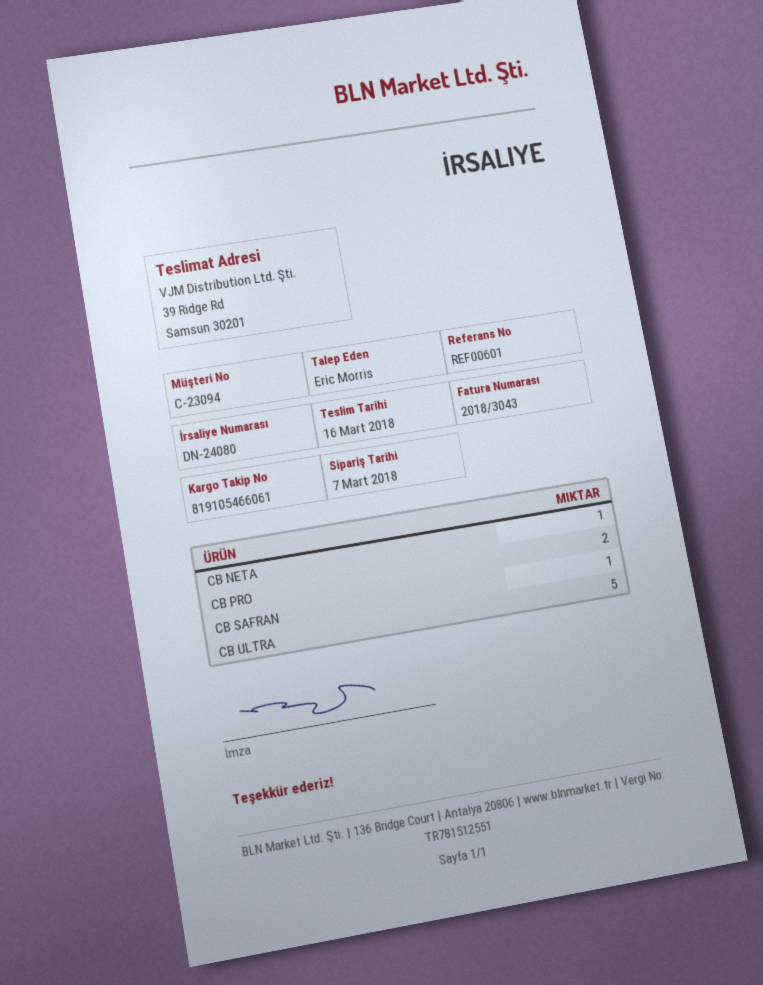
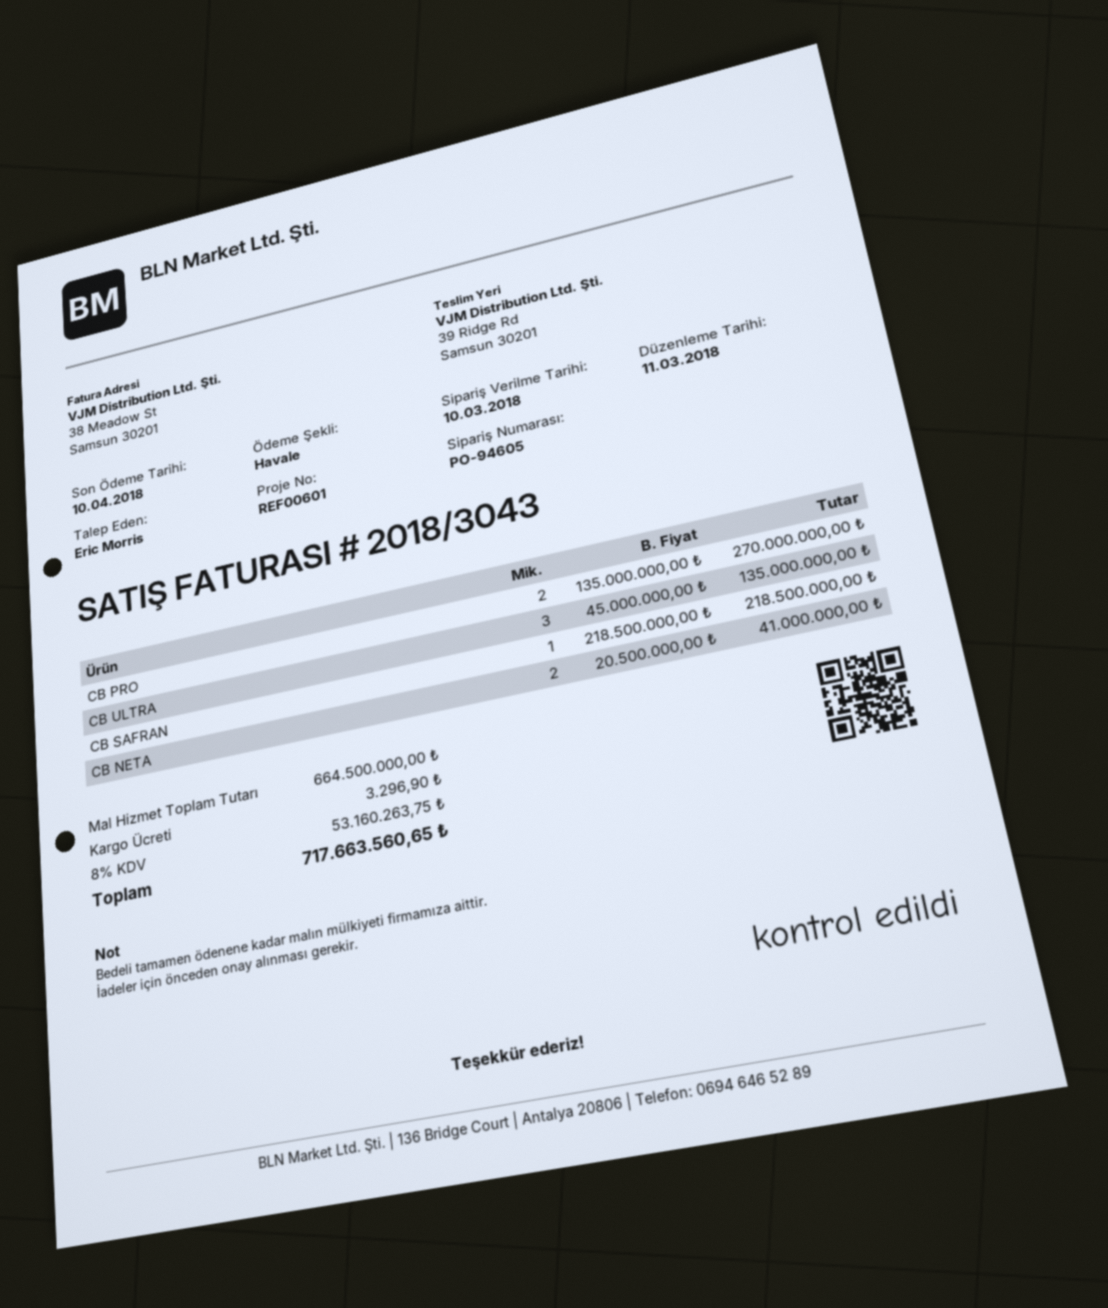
order date: 2018-03-07 -> 2018-03-10
CB NETA: 1 -> 2
CB ULTRA: 5 -> 3

